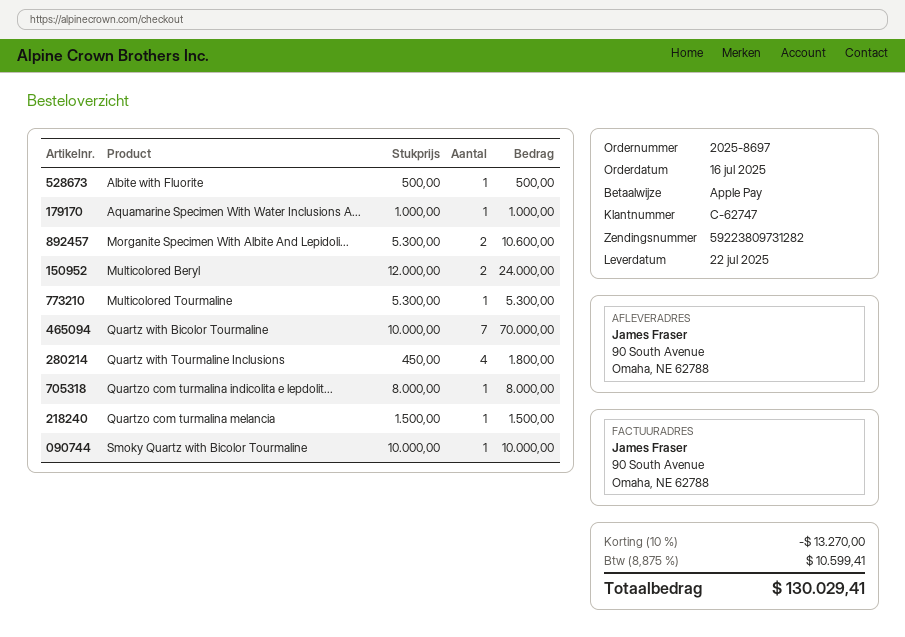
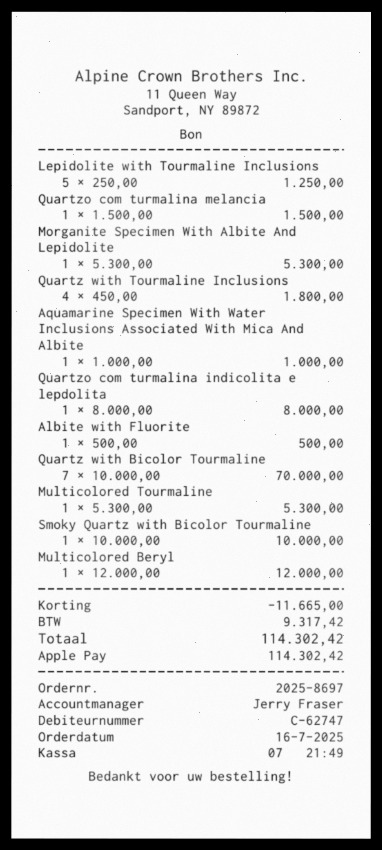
Morganite Specimen With Albite And Lepidoli...: 2 x 5300.00 = 10600.00 -> 1 x 5300.00 = 5300.00
Multicolored Beryl: 2 x 12000.00 = 24000.00 -> 1 x 12000.00 = 12000.00
Lepidolite with Tourmaline Inclusions: none -> 5 x 250.00 = 1250.00
discount: 13270.00 -> 11665.00
tax: 10599.41 -> 9317.42
total: 130029.41 -> 114302.42

